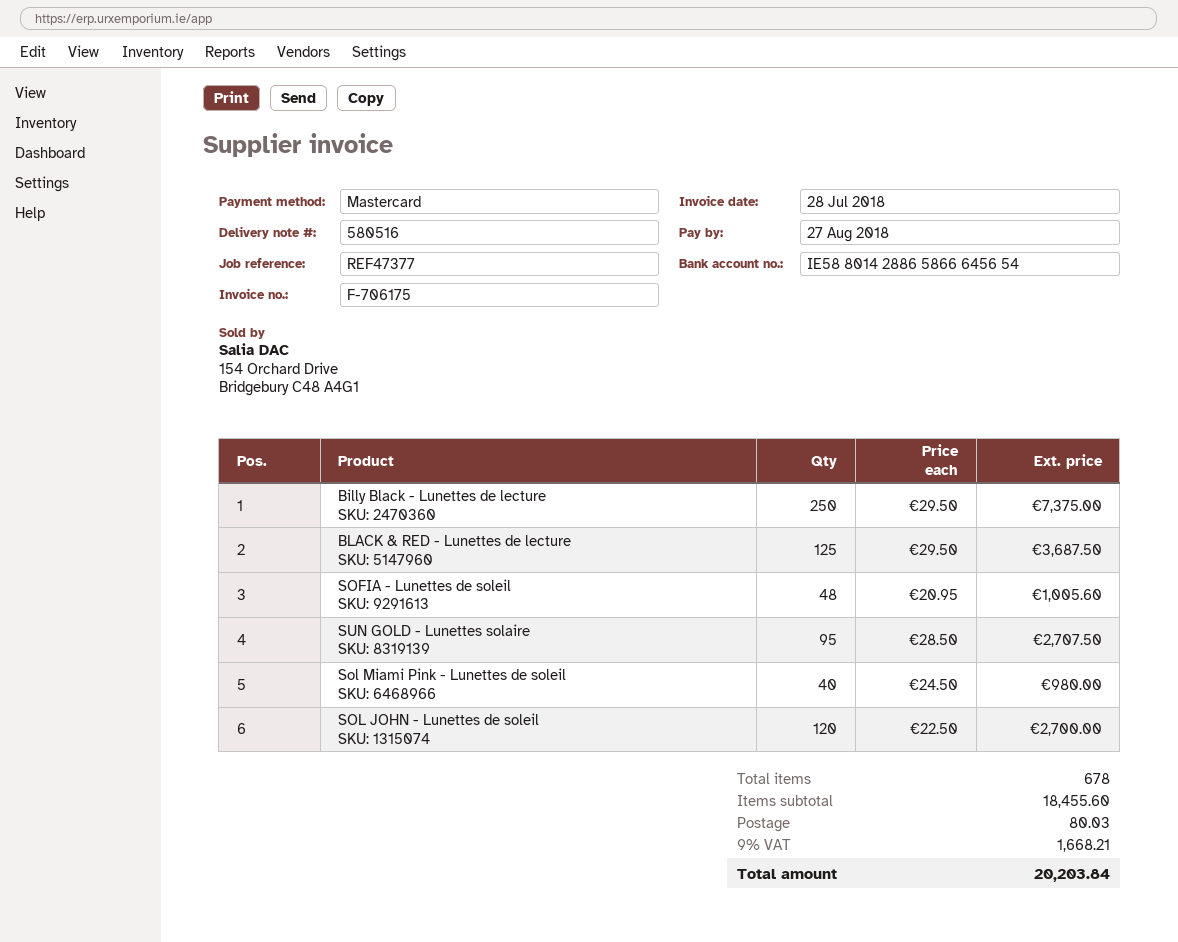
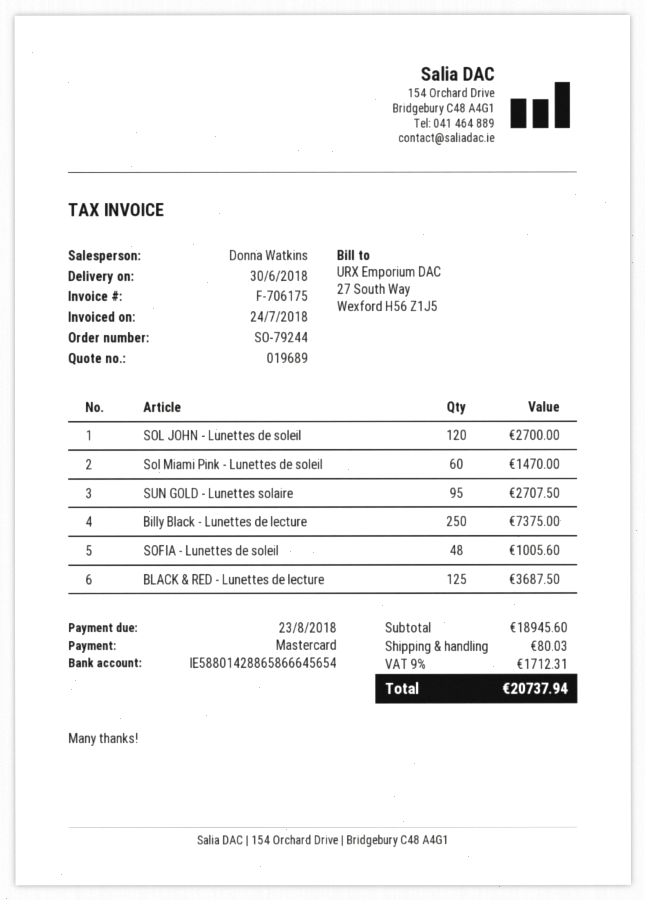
invoice date: 2018-07-28 -> 2018-07-24
due date: 2018-08-27 -> 2018-08-23
Sol Miami Pink - Lunettes de soleil: 40 for 980.00 -> 60 for 1470.00
subtotal: 18455.60 -> 18945.60
tax: 9% = 1668.21 -> 9% = 1712.31
total: 20203.84 -> 20737.94

